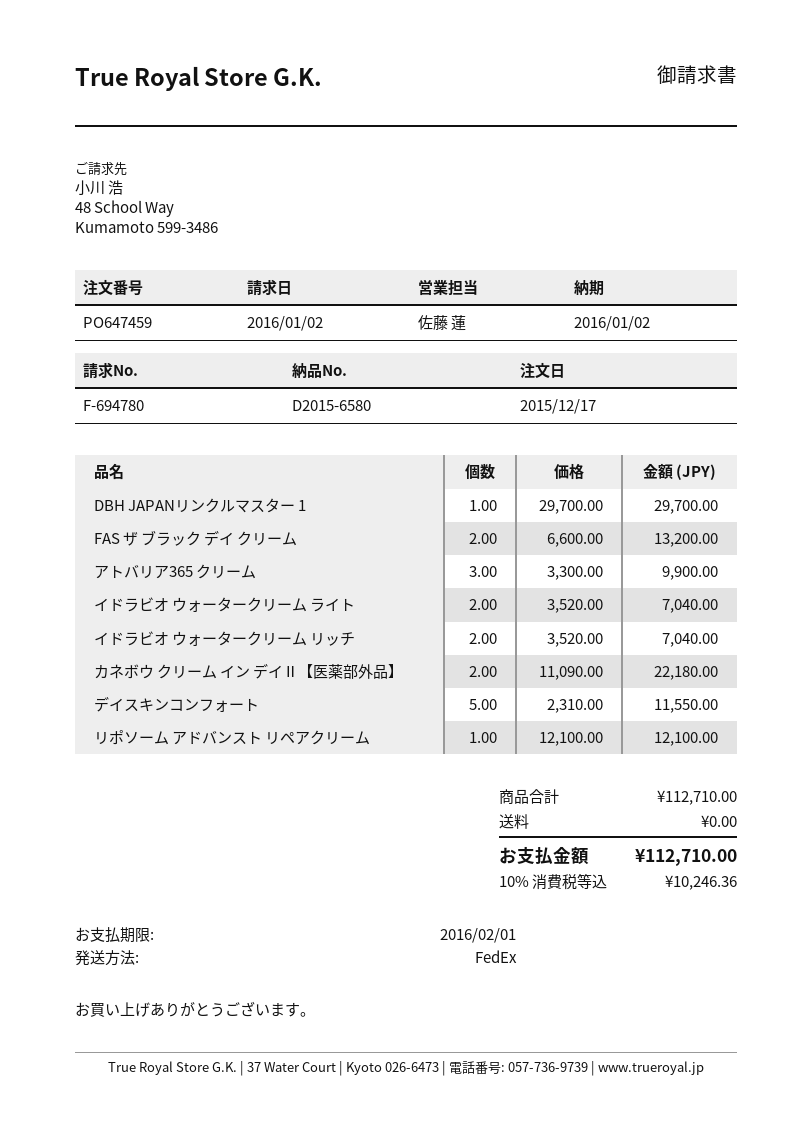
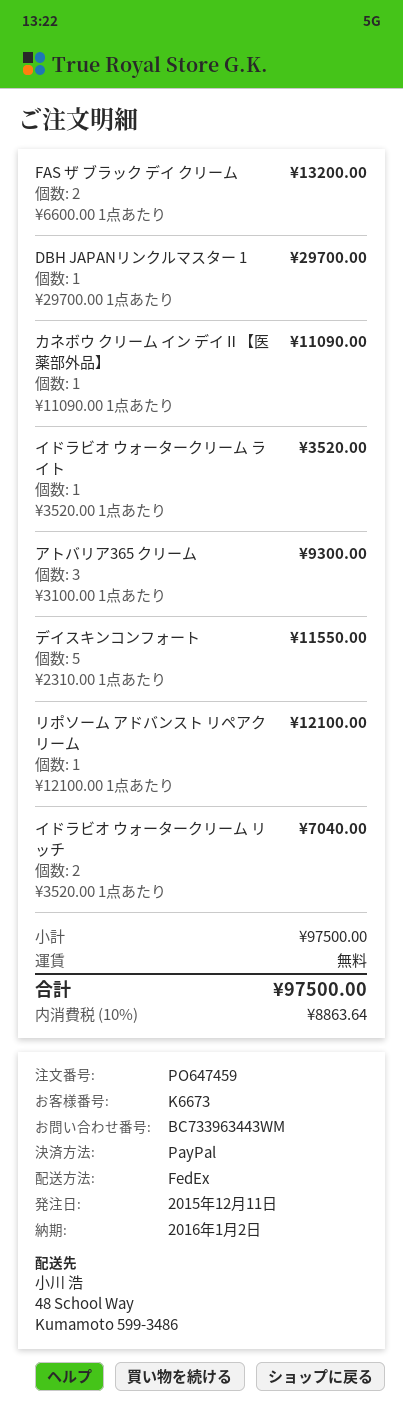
order date: 2015-12-17 -> 2015-12-11
アトバリア365 クリーム: 3 x 3300.00 = 9900.00 -> 3 x 3100.00 = 9300.00
イドラビオ ウォータークリーム ライト: 2 x 3520.00 = 7040.00 -> 1 x 3520.00 = 3520.00
カネボウ クリーム イン デイⅡ【医薬部外品】: 2 x 11090.00 = 22180.00 -> 1 x 11090.00 = 11090.00
subtotal: 112710.00 -> 97500.00
tax: 10% = 10246.36 -> 10% = 8863.64
total: 112710.00 -> 97500.00

